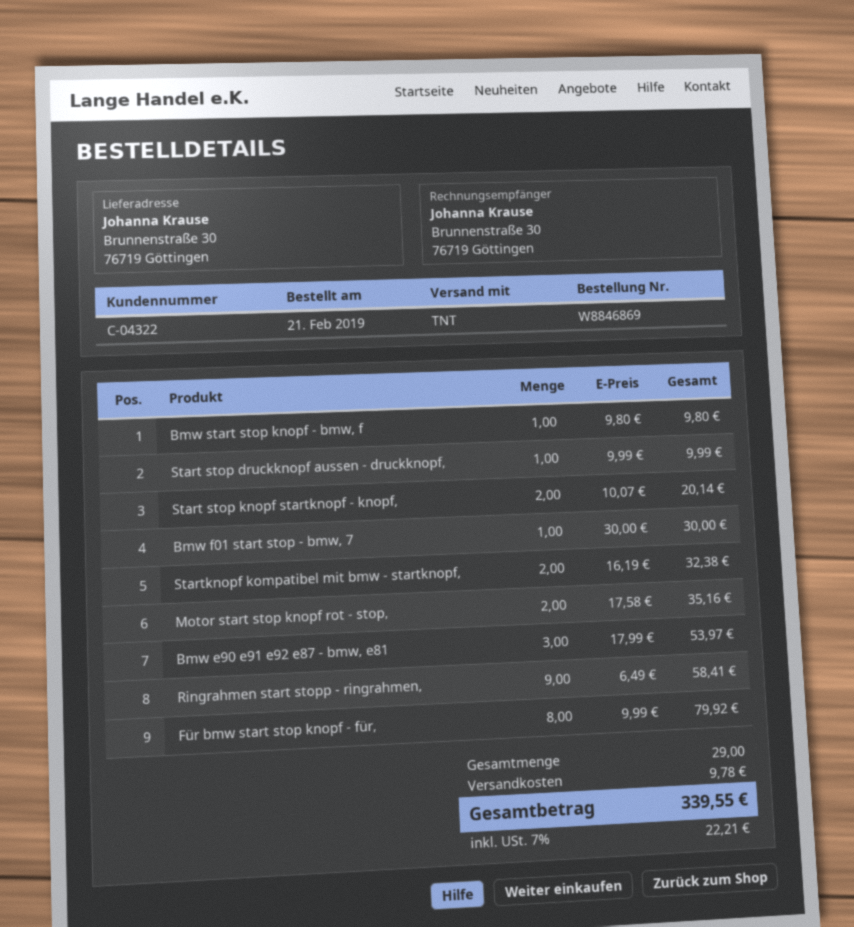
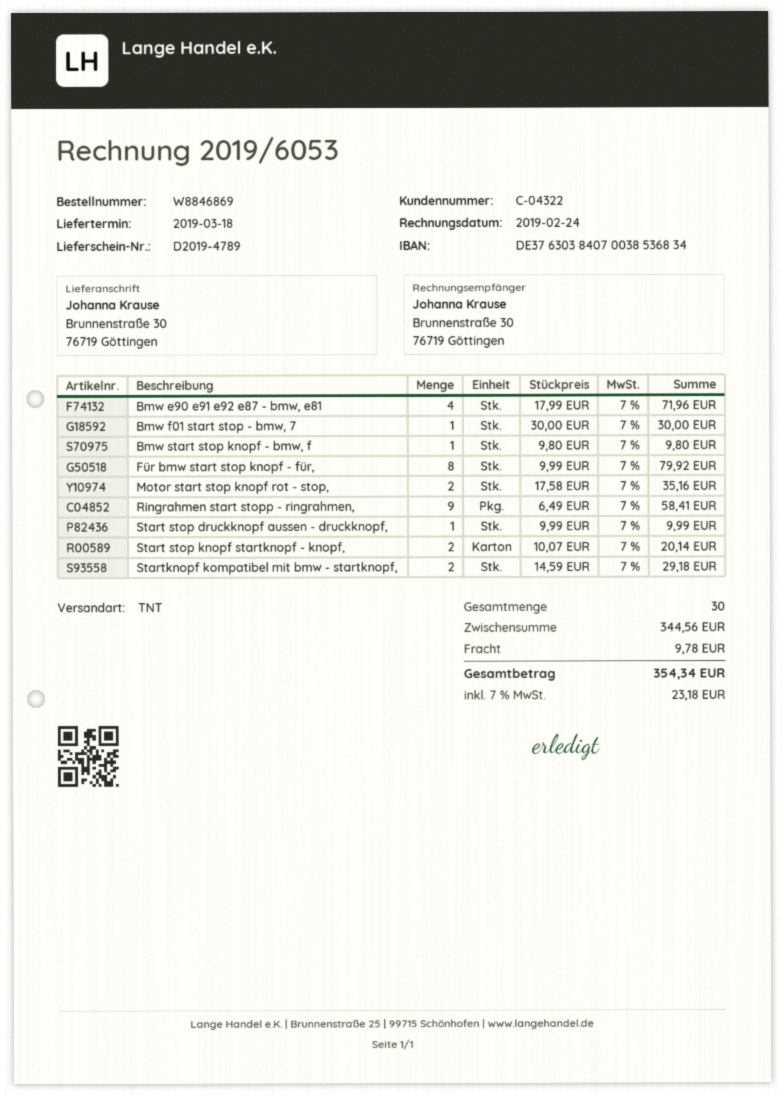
Startknopf kompatibel mit bmw - startknopf,: 2 x 16.19 = 32.38 -> 2 x 14.59 = 29.18
Bmw e90 e91 e92 e87 - bmw, e81: 3 x 17.99 = 53.97 -> 4 x 17.99 = 71.96
total quantity: 29 -> 30
tax: 7% = 22.21 -> 7% = 23.18
total: 339.55 -> 354.34

